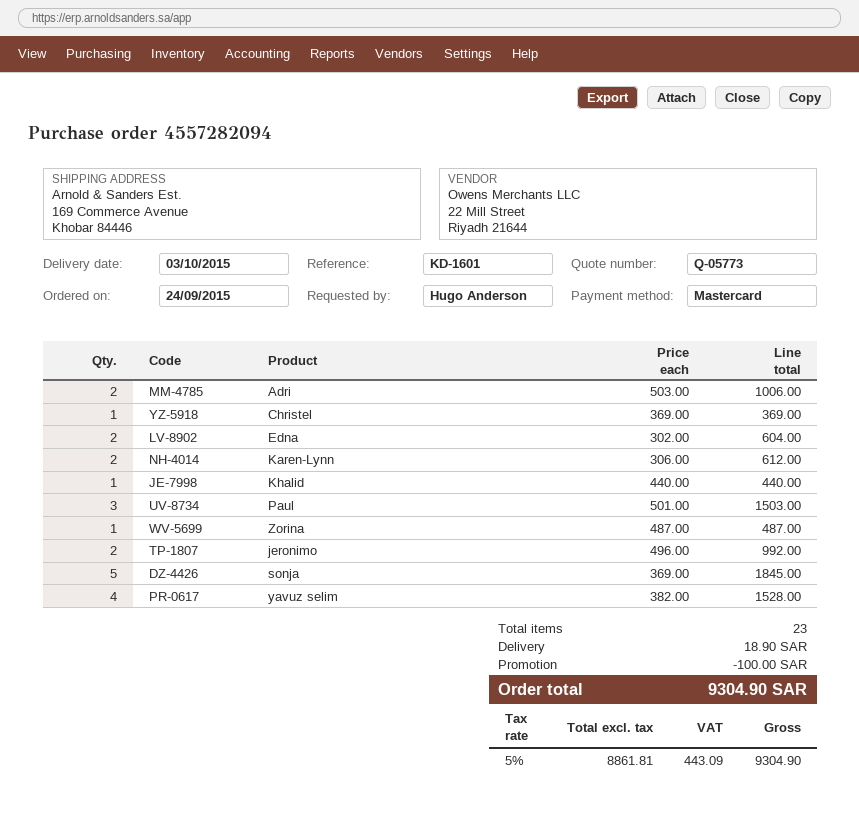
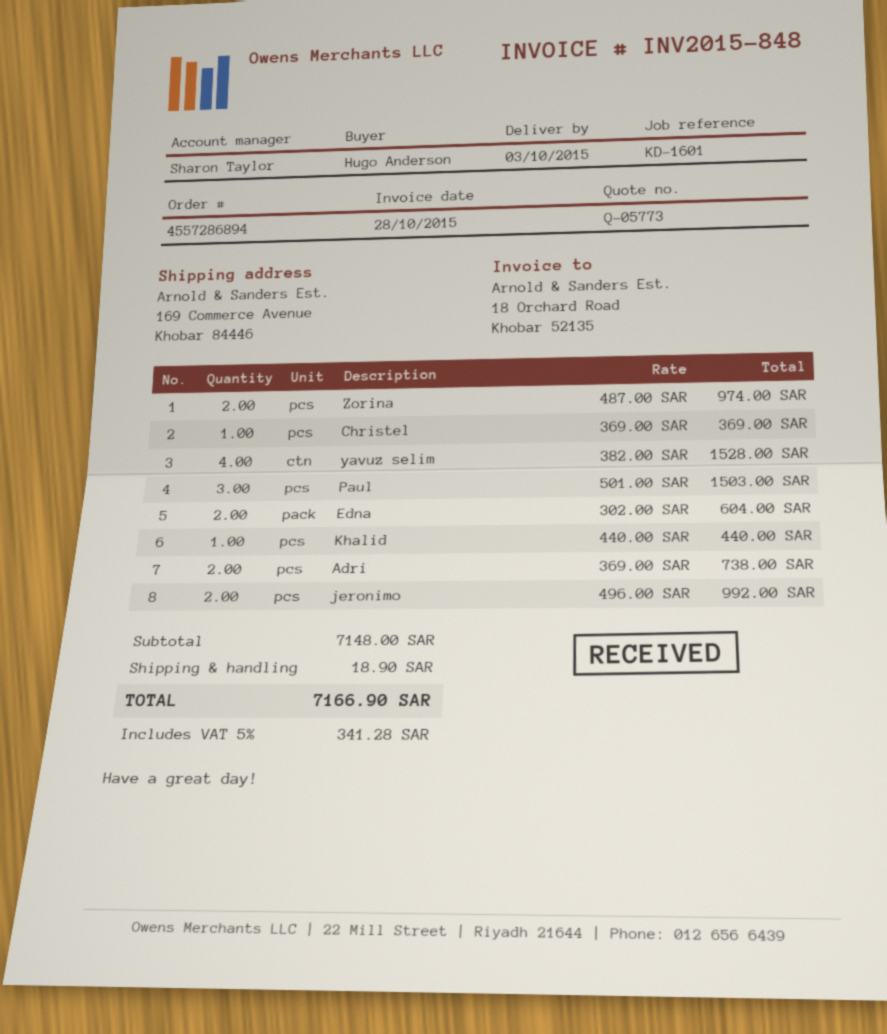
order number: 4557282094 -> 4557286894
Adri: 2 x 503.00 = 1006.00 -> 2 x 369.00 = 738.00
Karen-Lynn: 2 x 306.00 = 612.00 -> none
Zorina: 1 x 487.00 = 487.00 -> 2 x 487.00 = 974.00
sonja: 5 x 369.00 = 1845.00 -> none
discount: 100.00 -> none
tax: 5% = 443.09 -> 5% = 341.28
total: 9304.90 -> 7166.90

